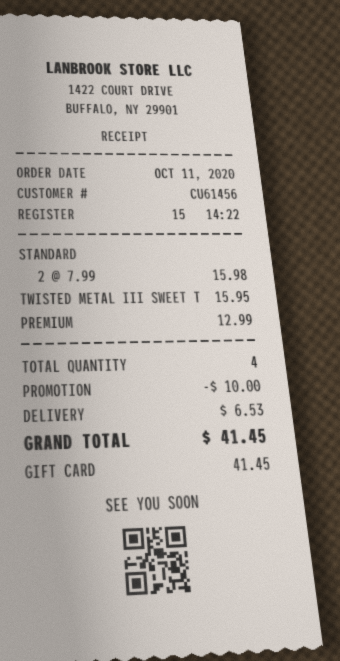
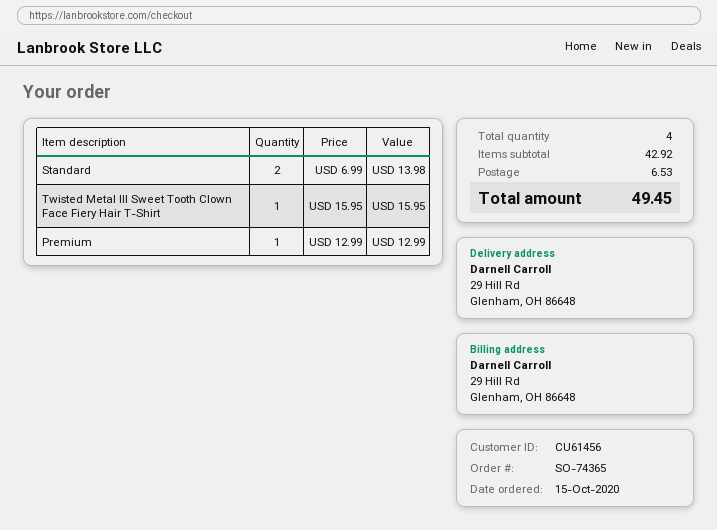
order date: 2020-10-11 -> 2020-10-15
STANDARD: 2 x 7.99 = 15.98 -> 2 x 6.99 = 13.98
discount: 10.00 -> none
total: 41.45 -> 49.45

